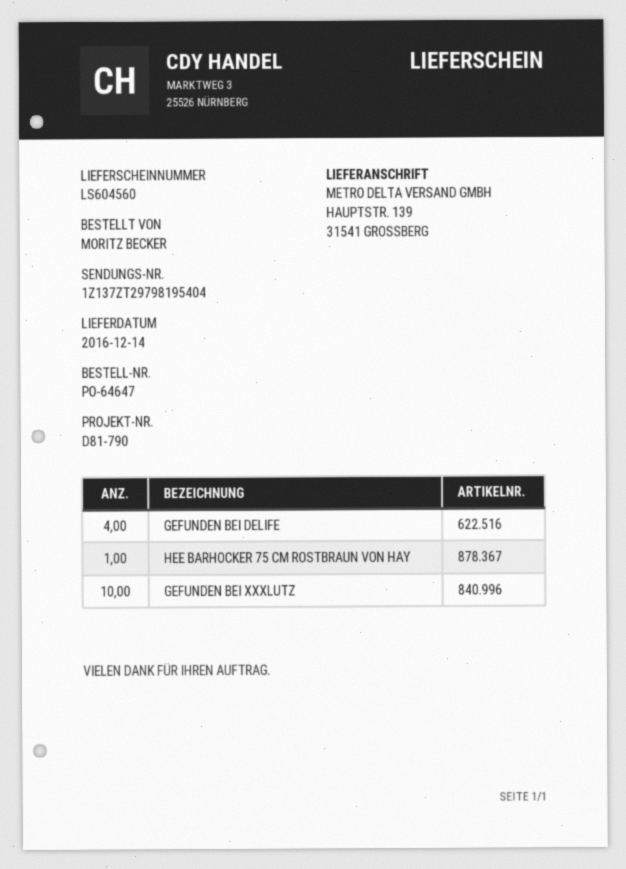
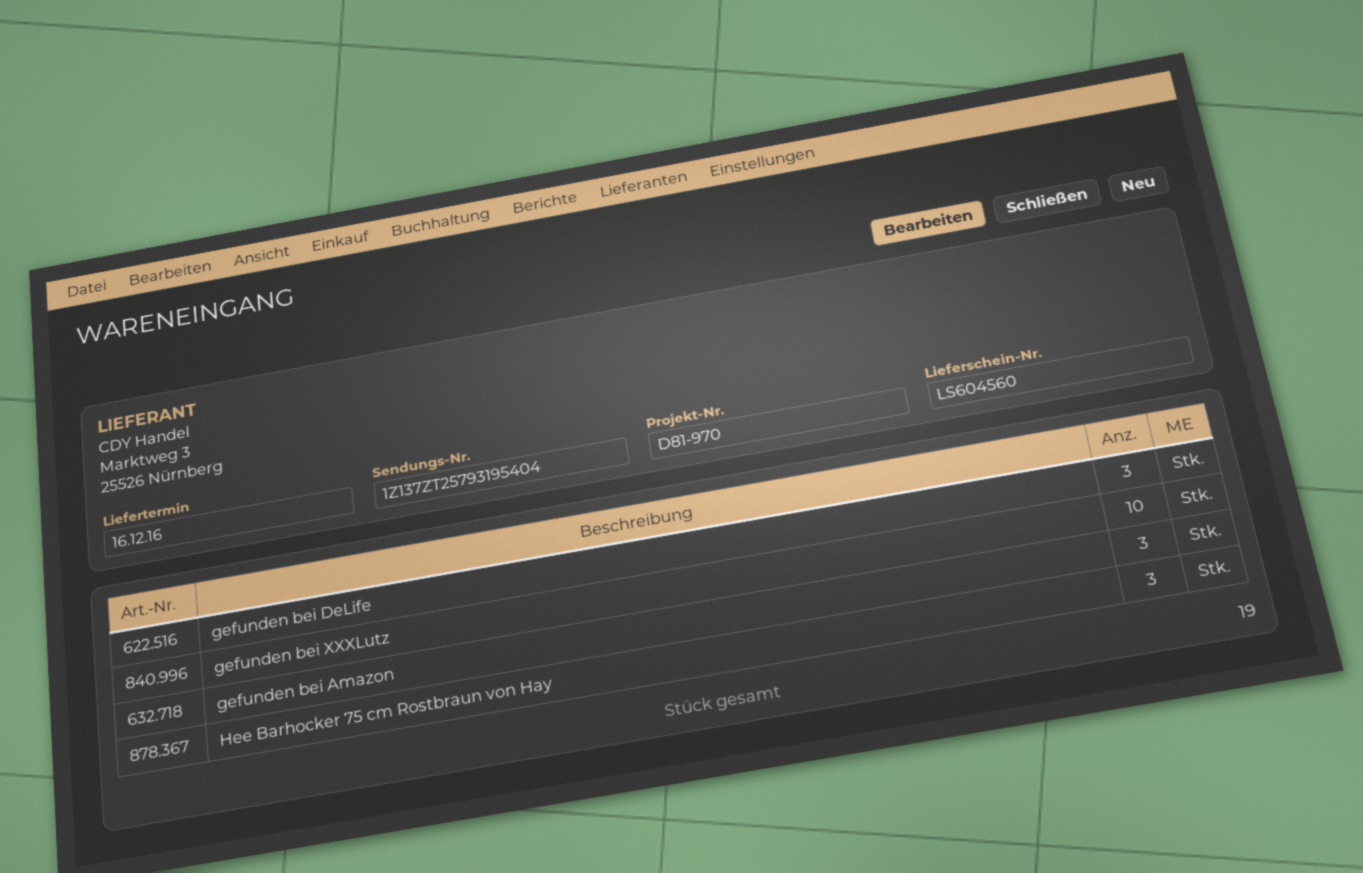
delivery date: 2016-12-14 -> 2016-12-16
reference: D81-790 -> D81-970
tracking number: 1Z137ZT29798195404 -> 1Z137ZT25793195404
GEFUNDEN BEI DELIFE: 4 -> 3
HEE BARHOCKER 75 CM ROSTBRAUN VON HAY: 1 -> 3
gefunden bei Amazon: none -> 3

